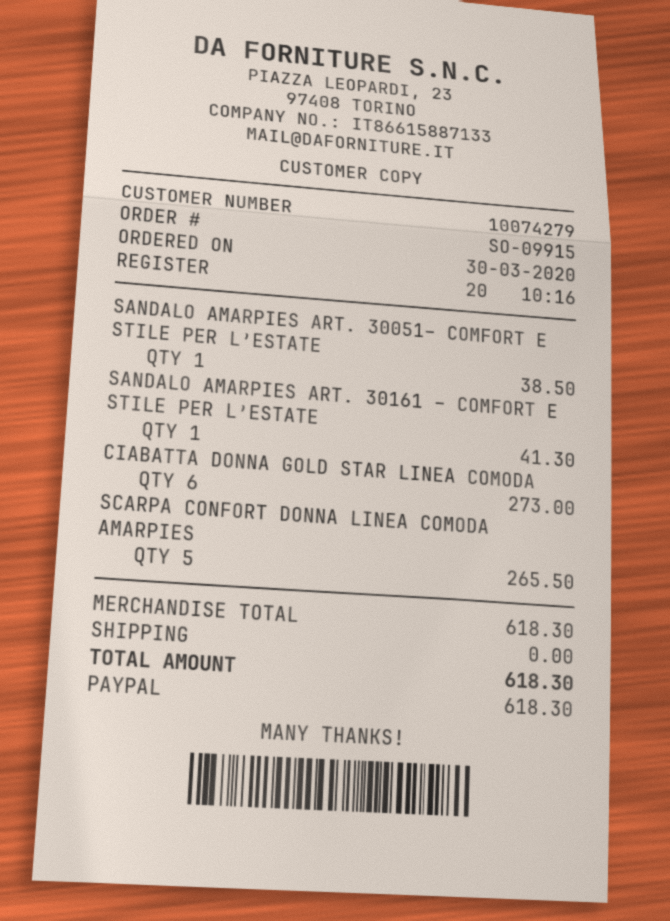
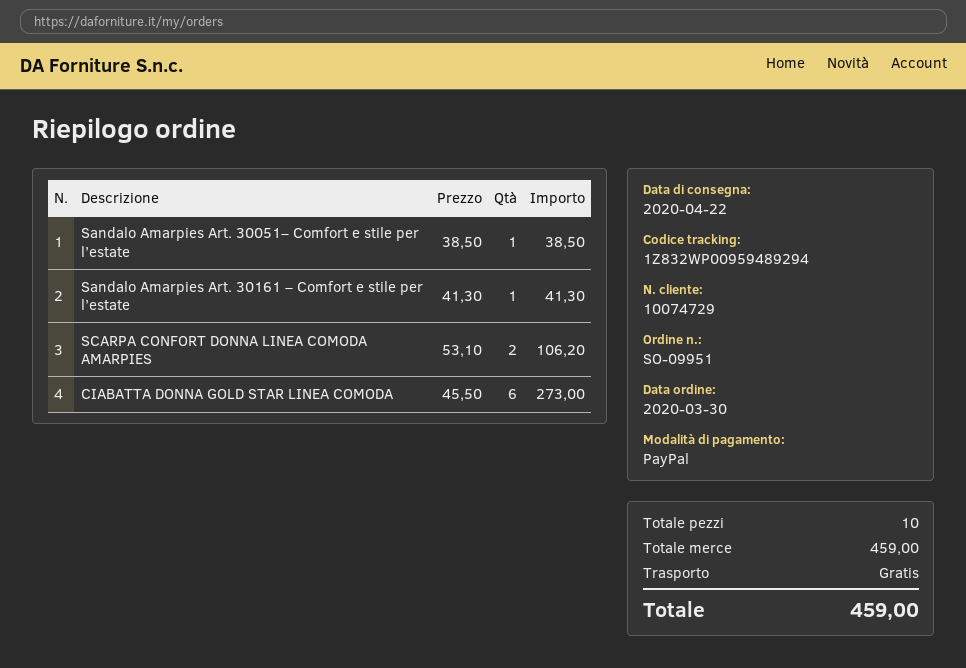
order number: SO-09915 -> SO-09951
customer number: 10074279 -> 10074729
SCARPA CONFORT DONNA LINEA COMODA AMARPIES: 5 for 265.50 -> 2 for 106.20
subtotal: 618.30 -> 459.00
total: 618.30 -> 459.00

